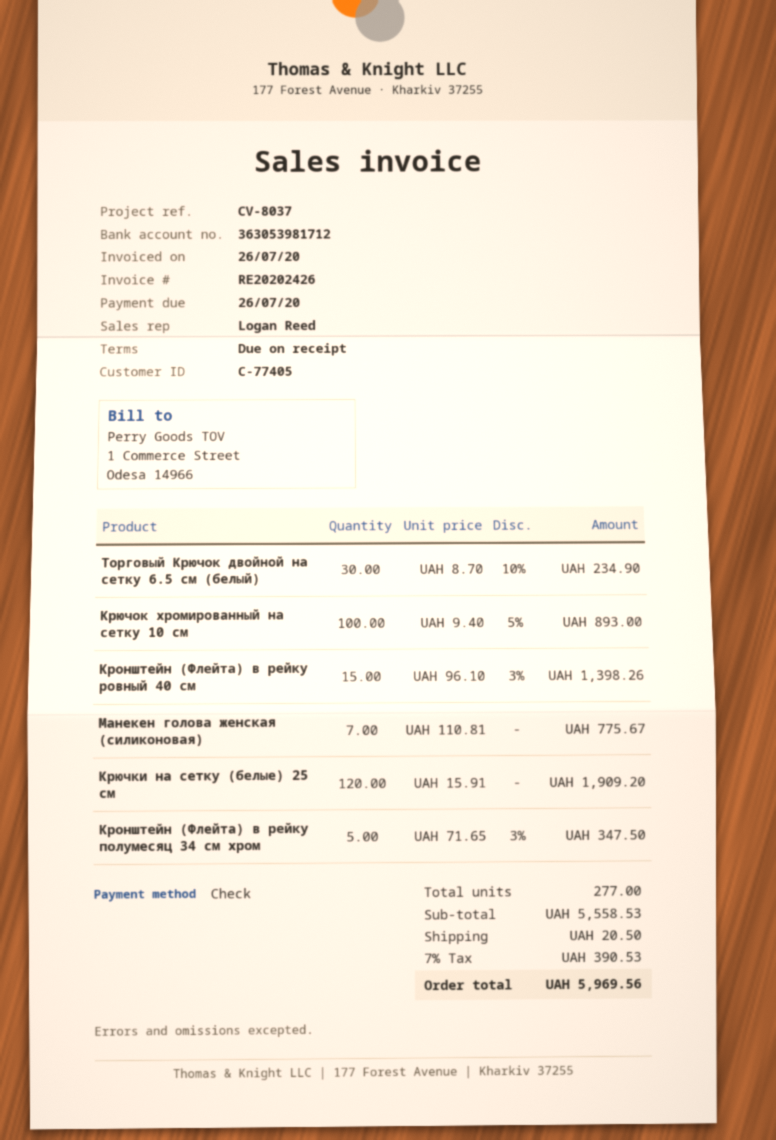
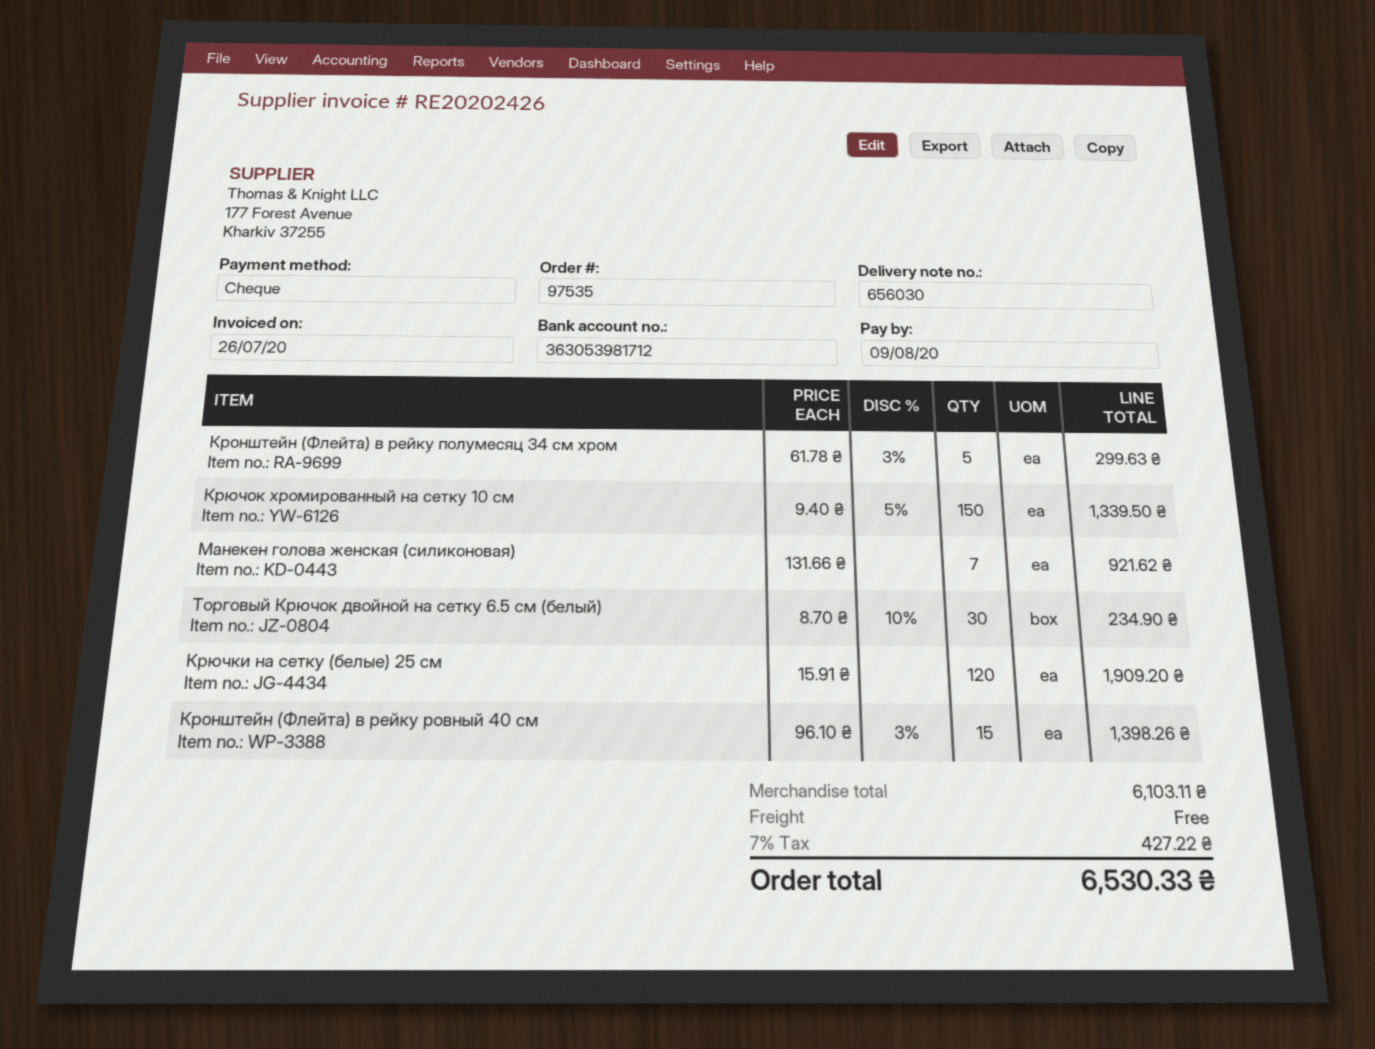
due date: 2020-07-26 -> 2020-08-09
Крючок хромированный на сетку 10 см: 100 x 9.40 - 5% = 893.00 -> 150 x 9.40 - 5% = 1339.50
Манекен голова женская (силиконовая): 7 x 110.81 = 775.67 -> 7 x 131.66 = 921.62
Кронштейн (Флейта) в рейку полумесяц 34 см хром: 5 x 71.65 - 3% = 347.50 -> 5 x 61.78 - 3% = 299.63
subtotal: 5558.53 -> 6103.11
shipping: 20.50 -> 0.00
tax: 7% = 390.53 -> 7% = 427.22
total: 5969.56 -> 6530.33

